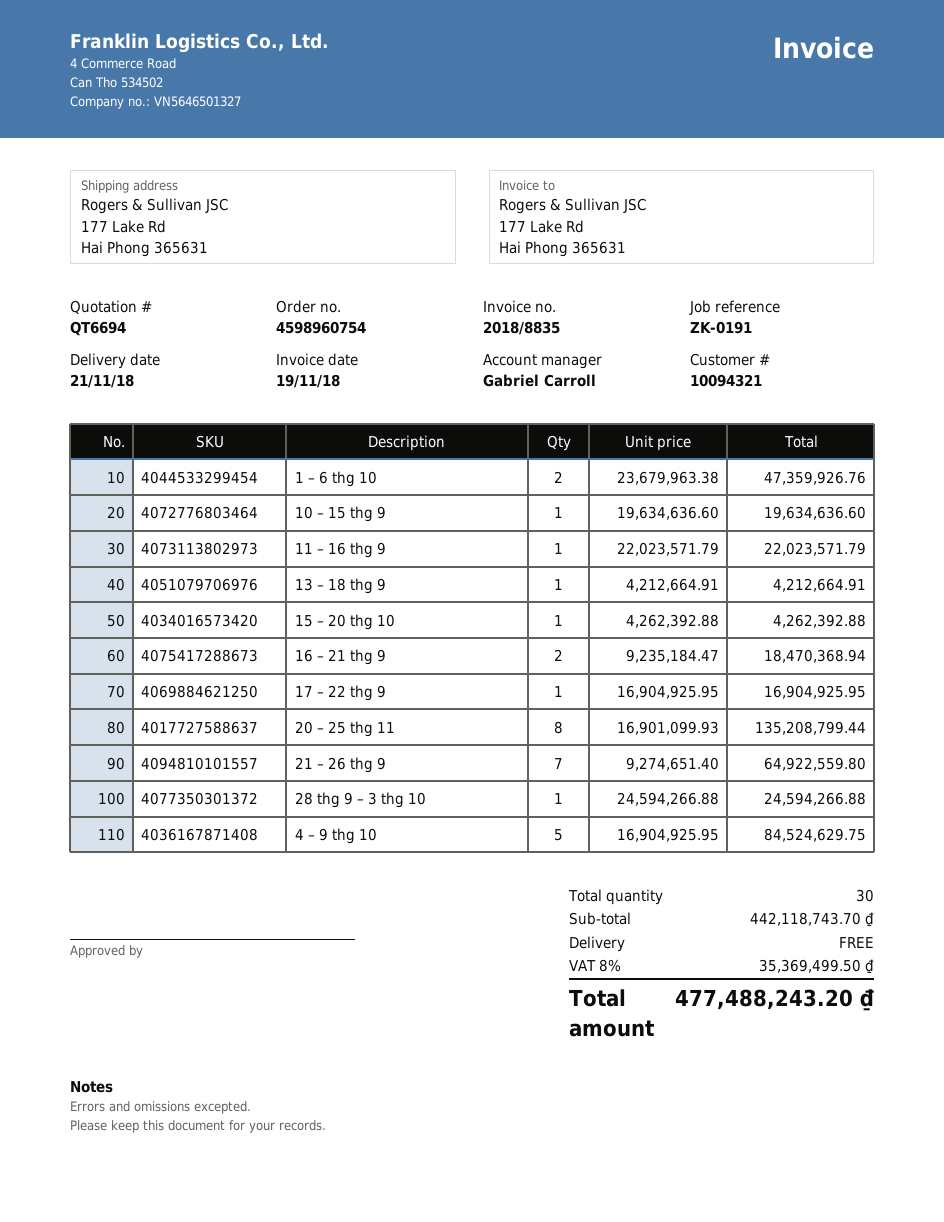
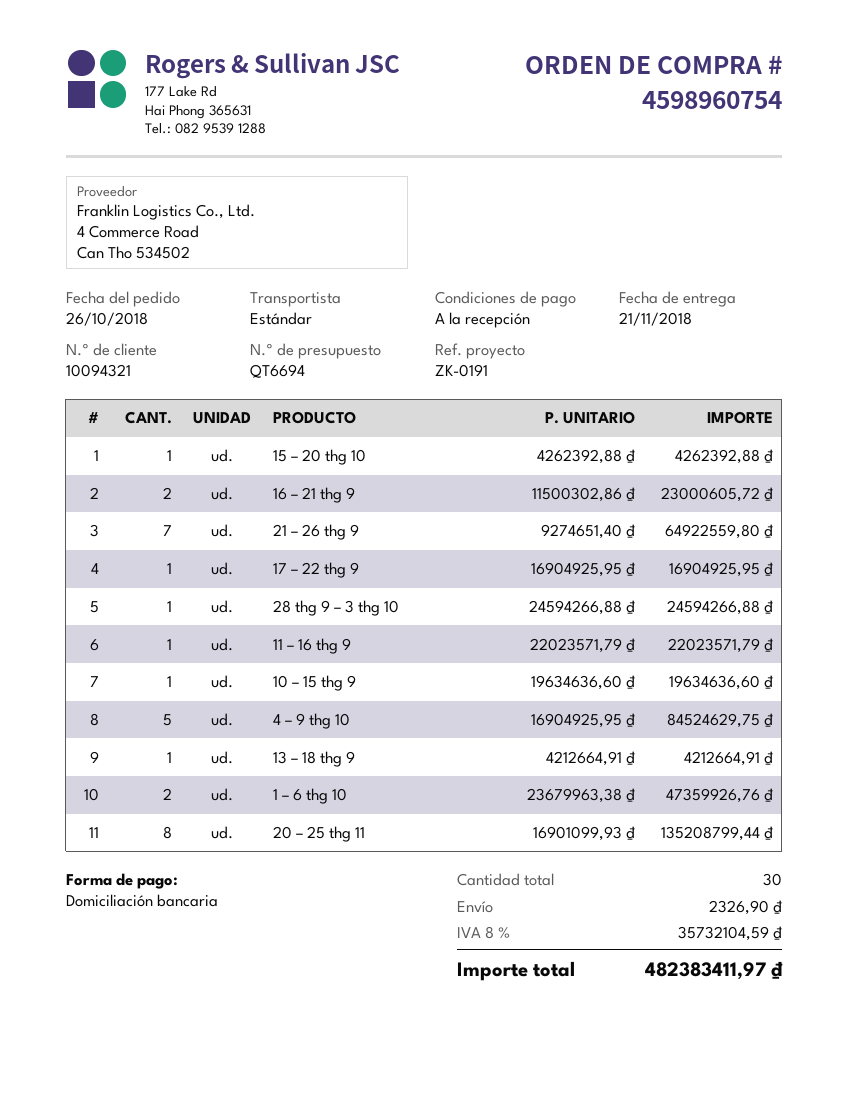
16 – 21 thg 9: 2 x 9235184.47 = 18470368.94 -> 2 x 11500302.86 = 23000605.72
shipping: 0.00 -> 2326.90
tax: 8% = 35369499.50 -> 8% = 35732104.59
total: 477488243.20 -> 482383411.97

